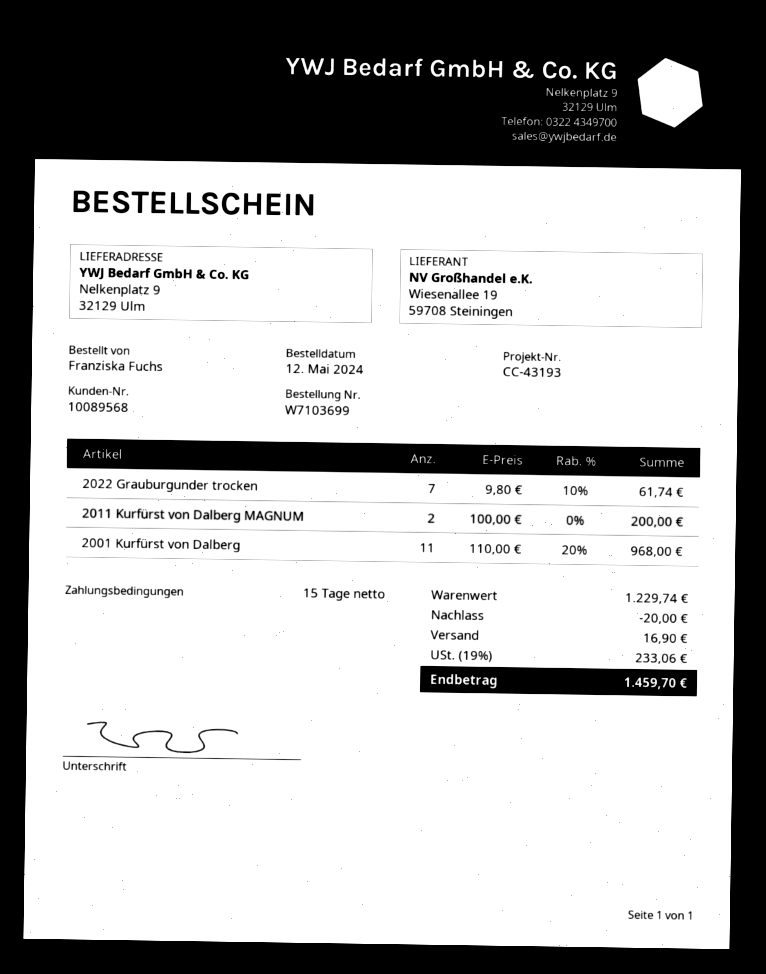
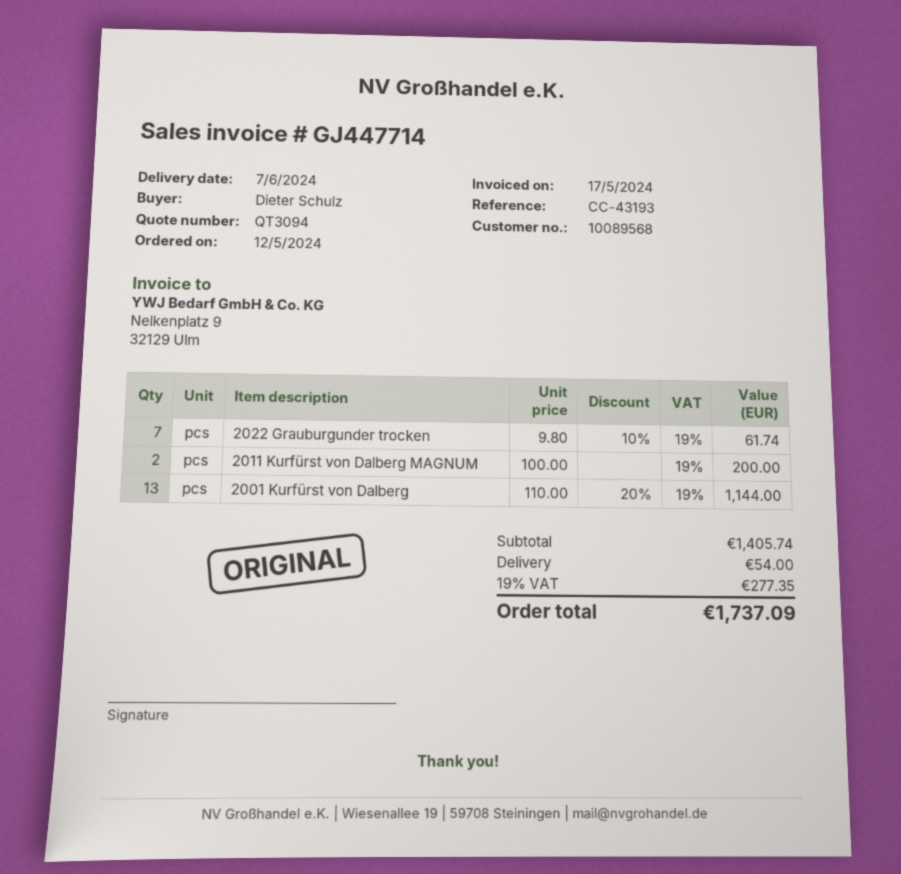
ordered by: Franziska Fuchs -> Dieter Schulz
2001 Kurfürst von Dalberg: 11 x 110.00 - 20% = 968.00 -> 13 x 110.00 - 20% = 1144.00
subtotal: 1229.74 -> 1405.74
discount: 20.00 -> none
shipping: 16.90 -> 54.00
tax: 19% = 233.06 -> 19% = 277.35
total: 1459.70 -> 1737.09

